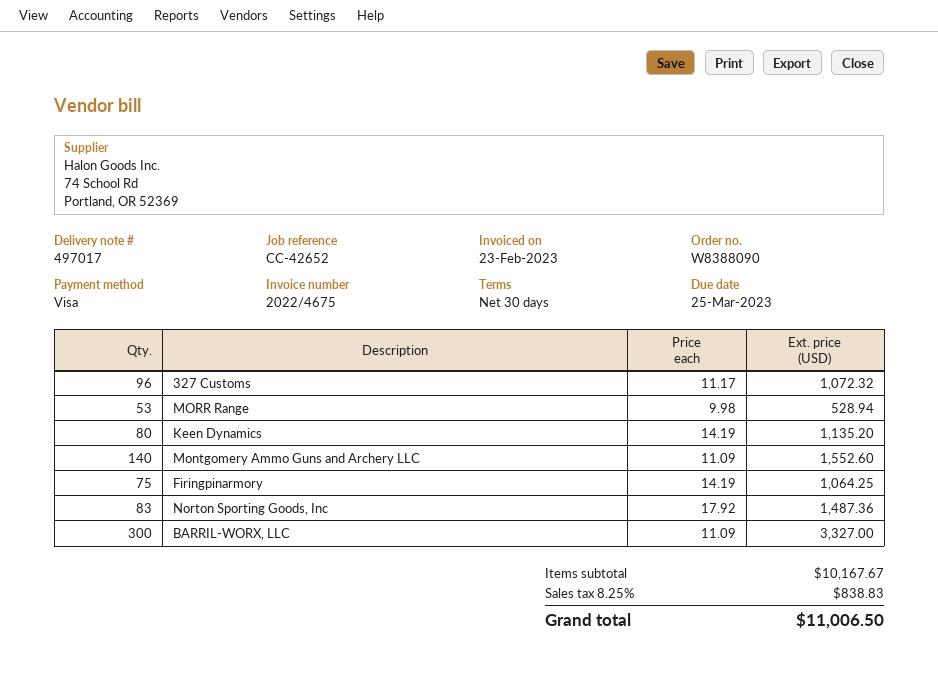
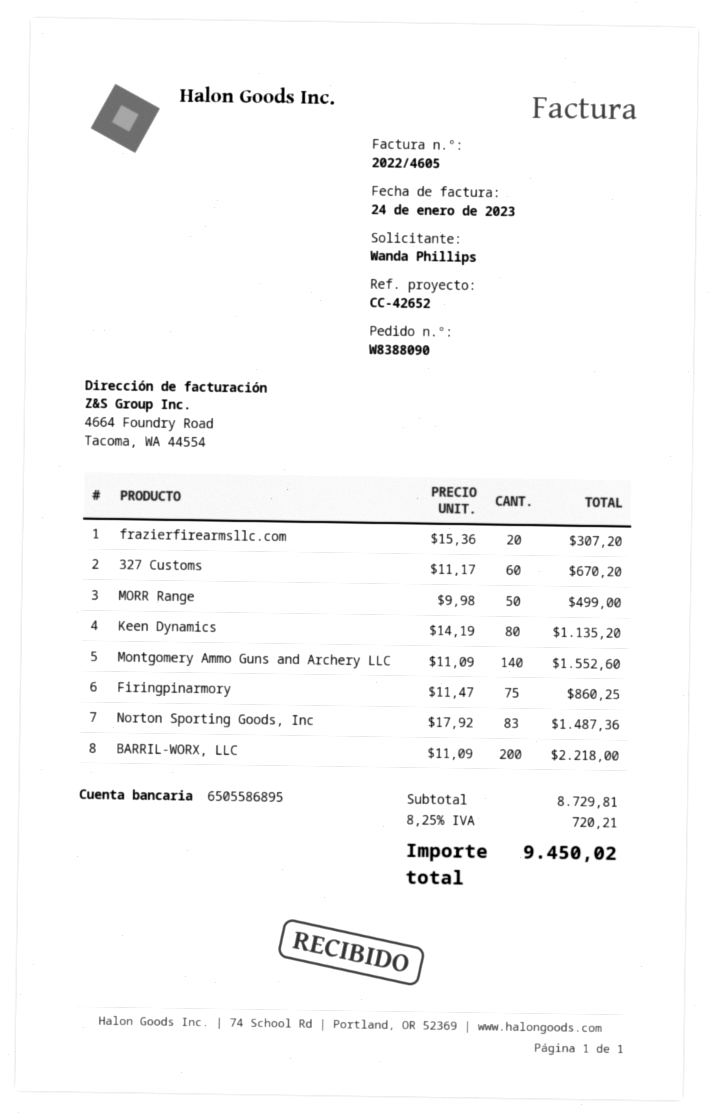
invoice number: 2022/4675 -> 2022/4605
invoice date: 2023-02-23 -> 2023-01-24
327 Customs: 96 x 11.17 = 1072.32 -> 60 x 11.17 = 670.20
MORR Range: 53 x 9.98 = 528.94 -> 50 x 9.98 = 499.00
Firingpinarmory: 75 x 14.19 = 1064.25 -> 75 x 11.47 = 860.25
BARRIL-WORX, LLC: 300 x 11.09 = 3327.00 -> 200 x 11.09 = 2218.00
frazierfirearmsllc.com: none -> 20 x 15.36 = 307.20
subtotal: 10167.67 -> 8729.81
tax: 8.25% = 838.83 -> 8.25% = 720.21
total: 11006.50 -> 9450.02

